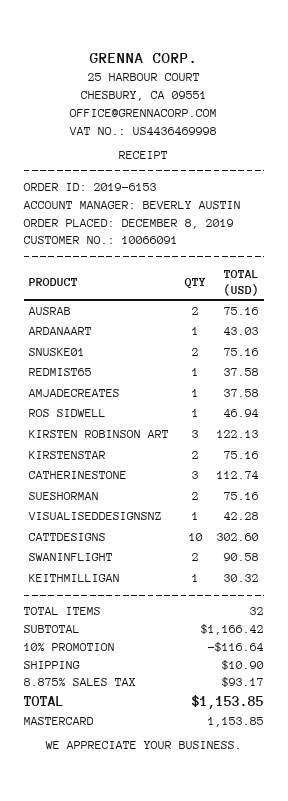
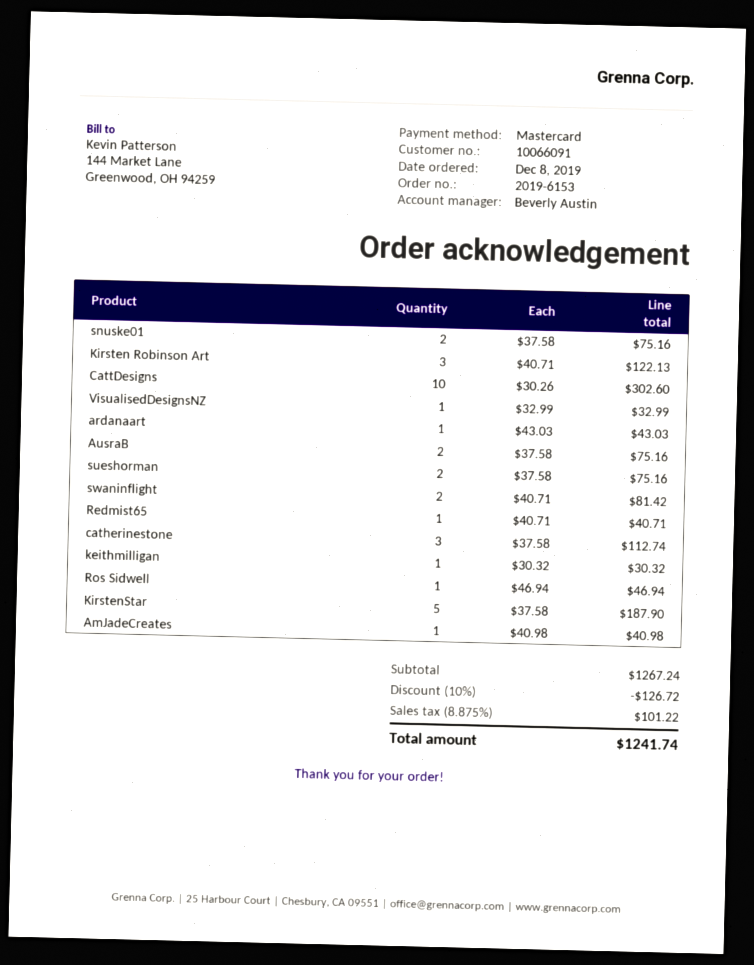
REDMIST65: 1 for 37.58 -> 1 for 40.71
AMJADECREATES: 1 for 37.58 -> 1 for 40.98
KIRSTENSTAR: 2 for 75.16 -> 5 for 187.90
VISUALISEDDESIGNSNZ: 1 for 42.28 -> 1 for 32.99
SWANINFLIGHT: 2 for 90.58 -> 2 for 81.42
subtotal: 1166.42 -> 1267.24
discount: 10% = 116.64 -> 10% = 126.72
shipping: 10.90 -> none
tax: 8.875% = 93.17 -> 8.875% = 101.22
total: 1153.85 -> 1241.74

